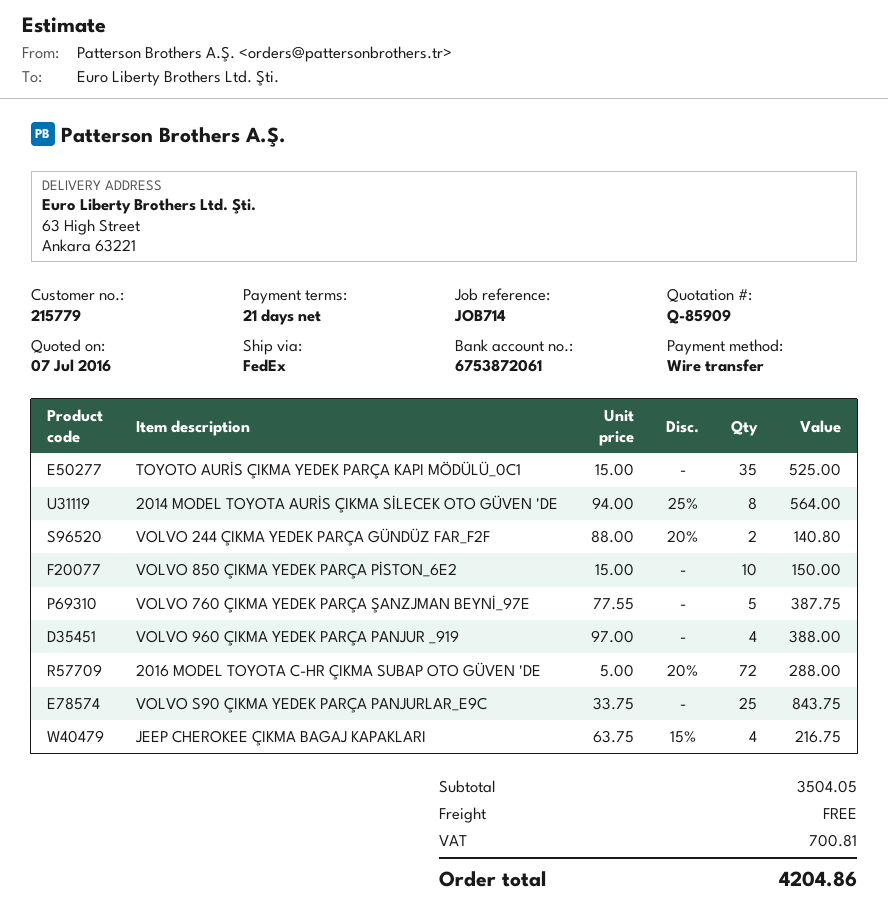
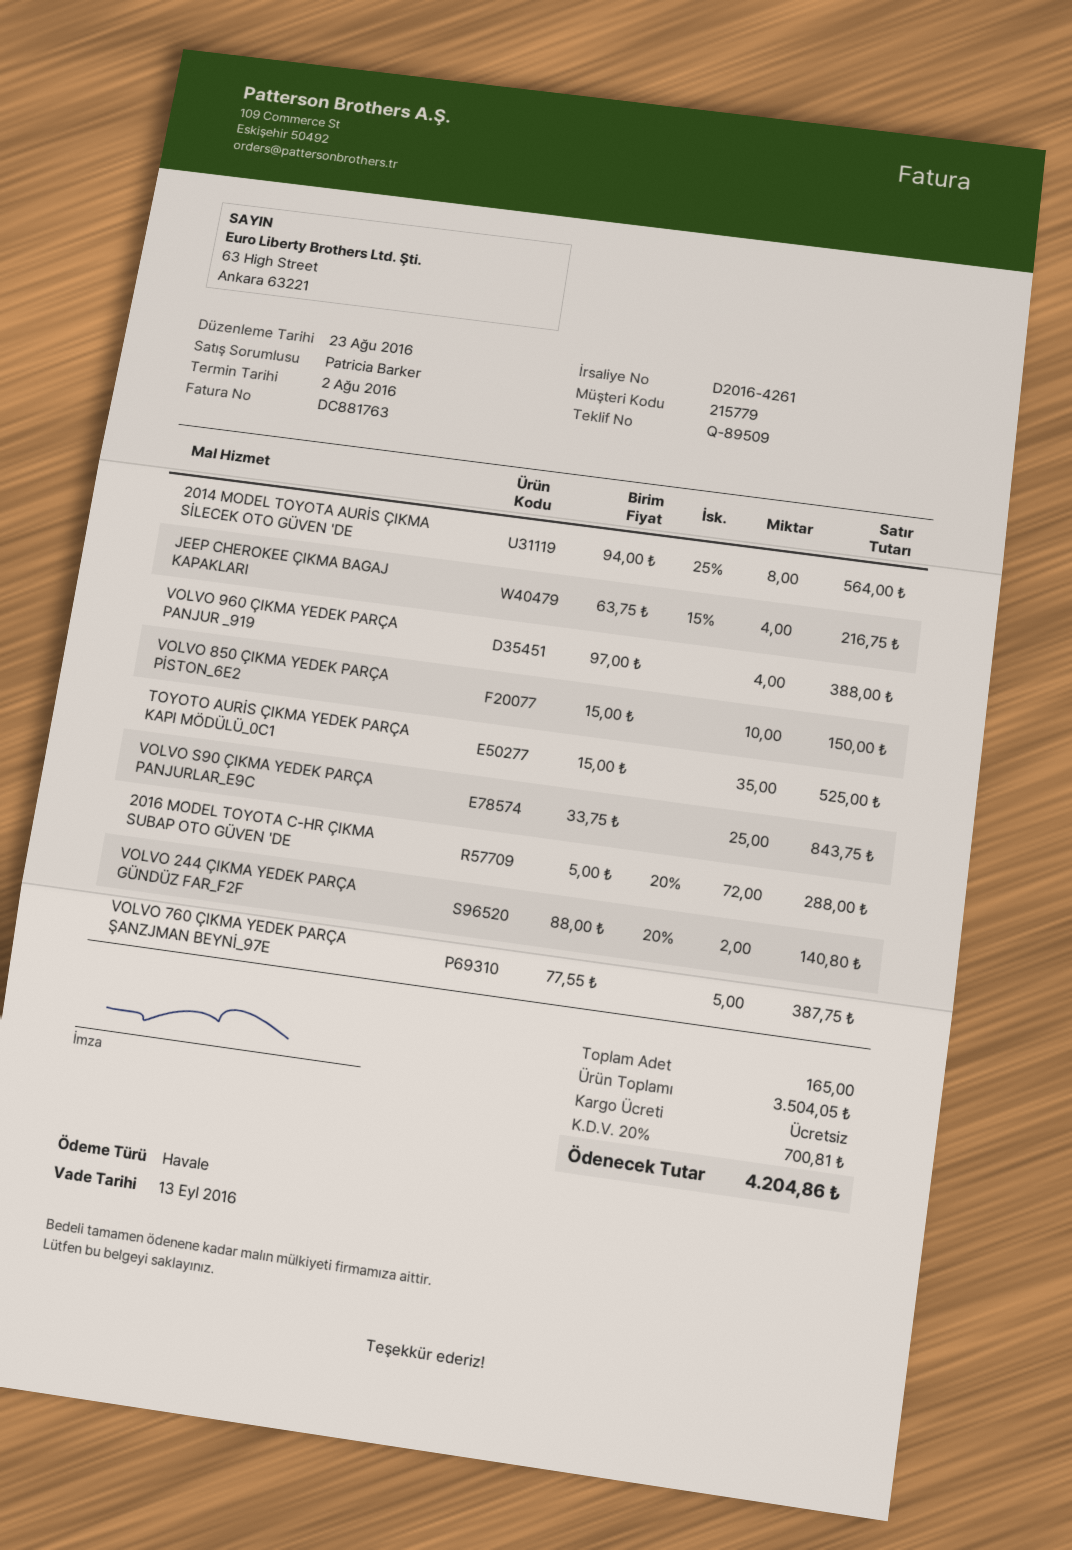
quote number: Q-85909 -> Q-89509

